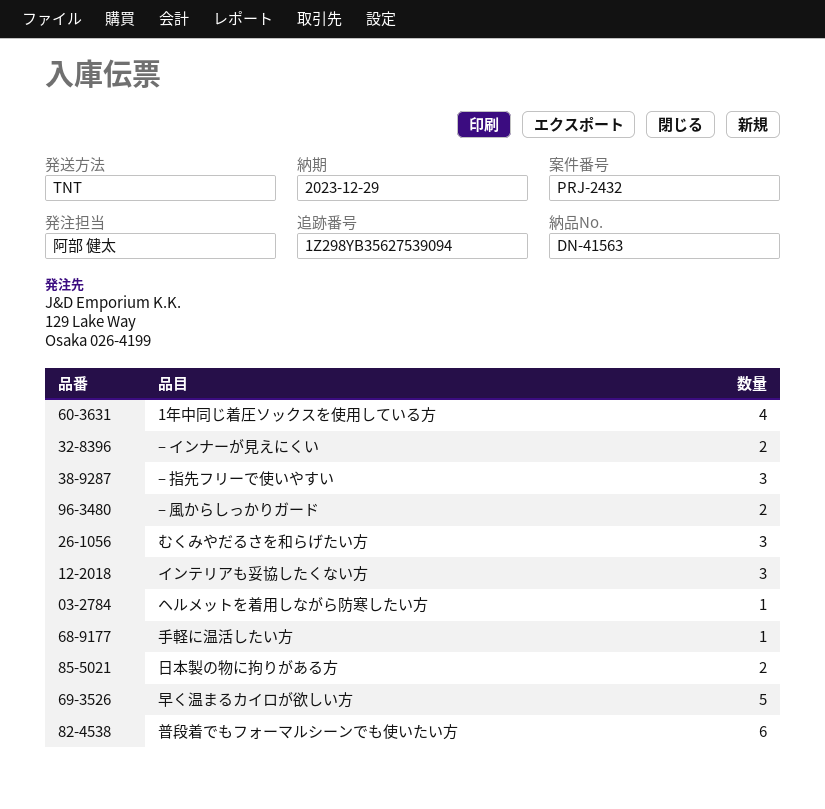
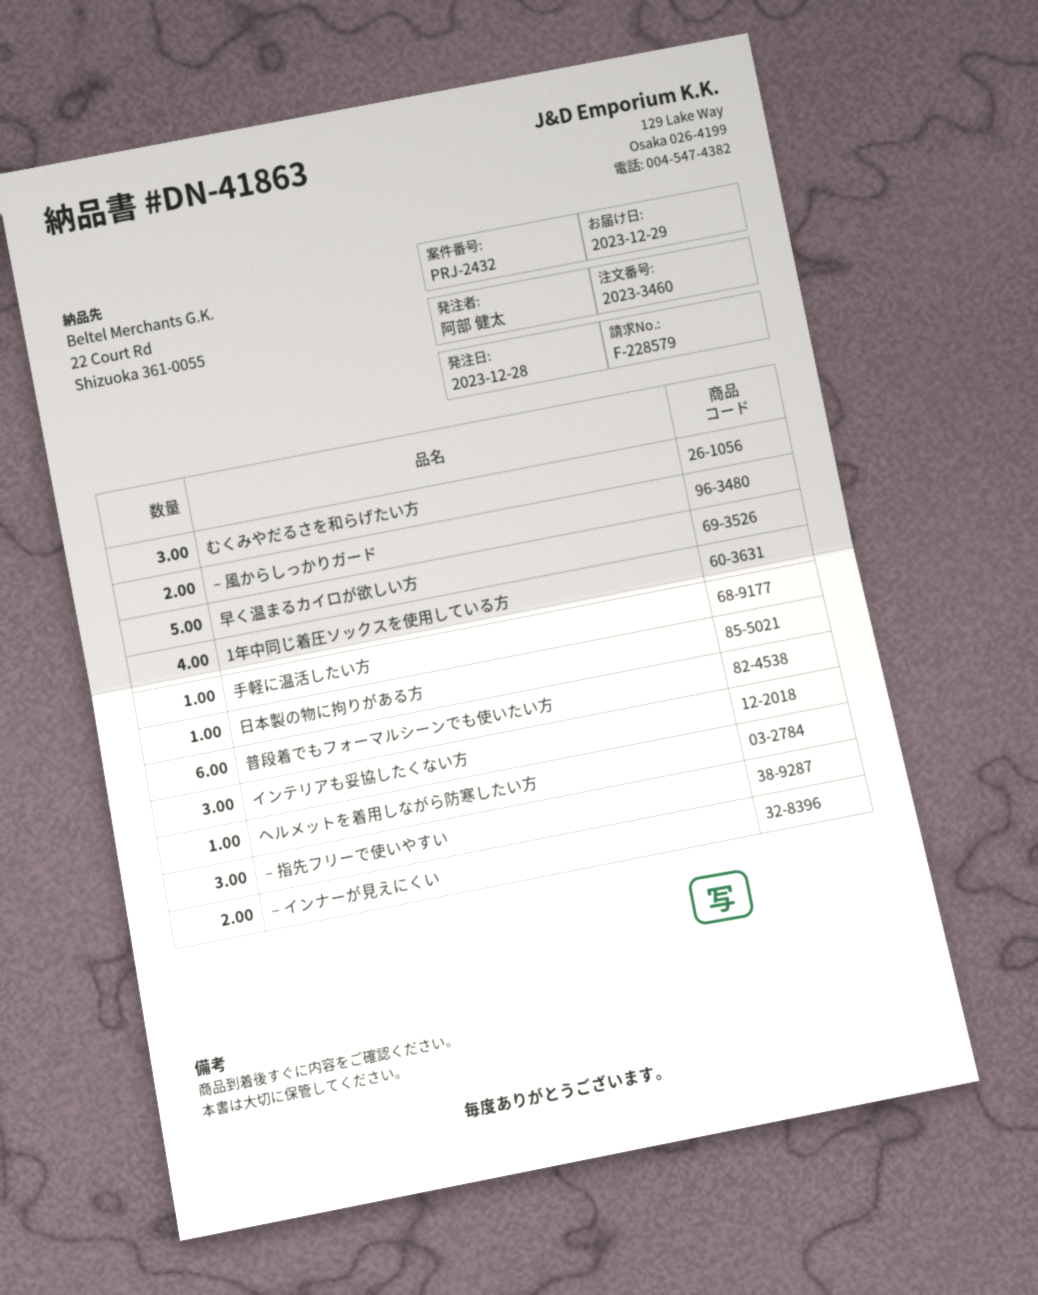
delivery note number: DN-41563 -> DN-41863
日本製の物に拘りがある方: 2 -> 1

